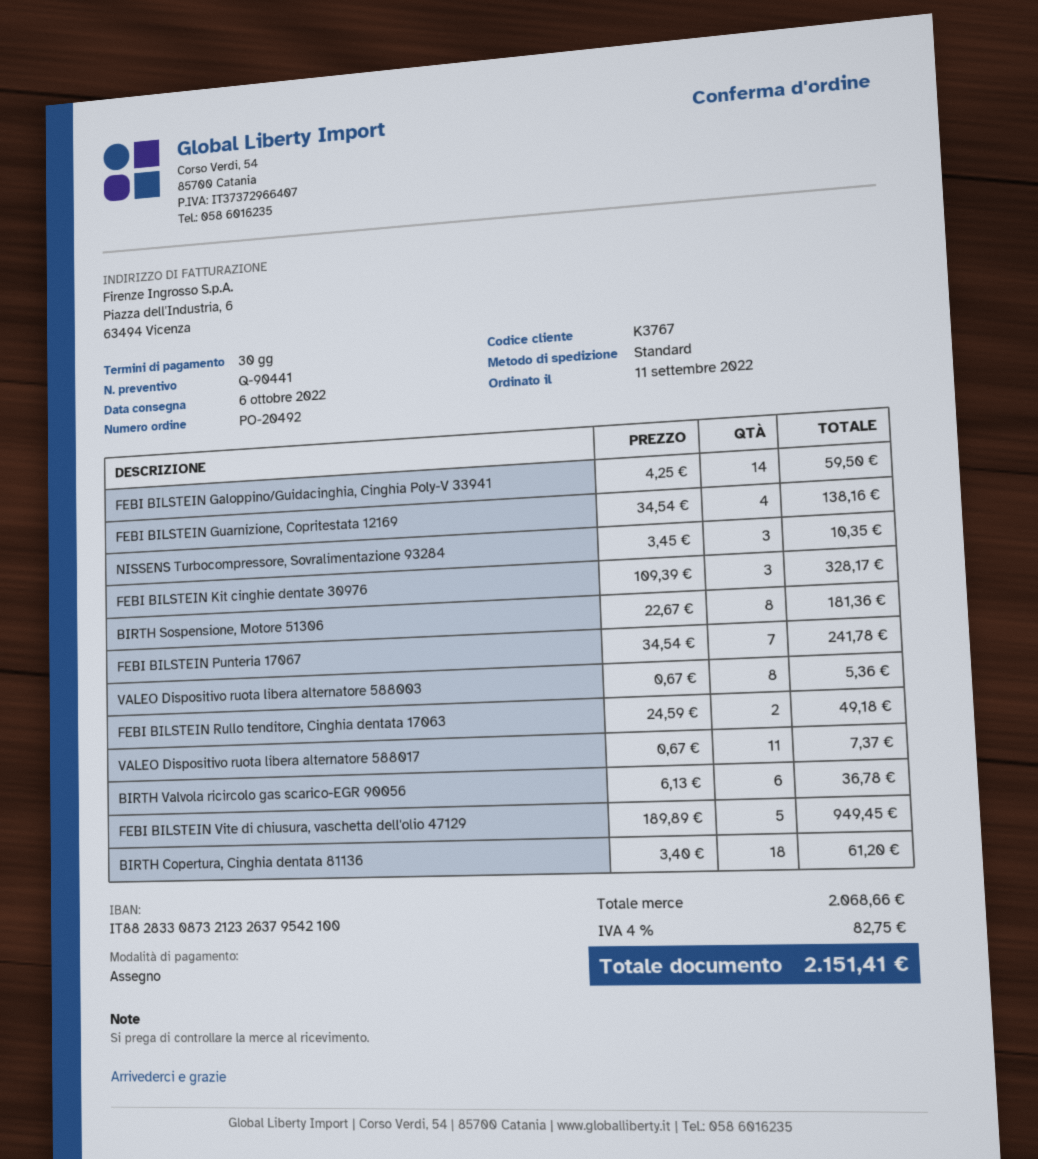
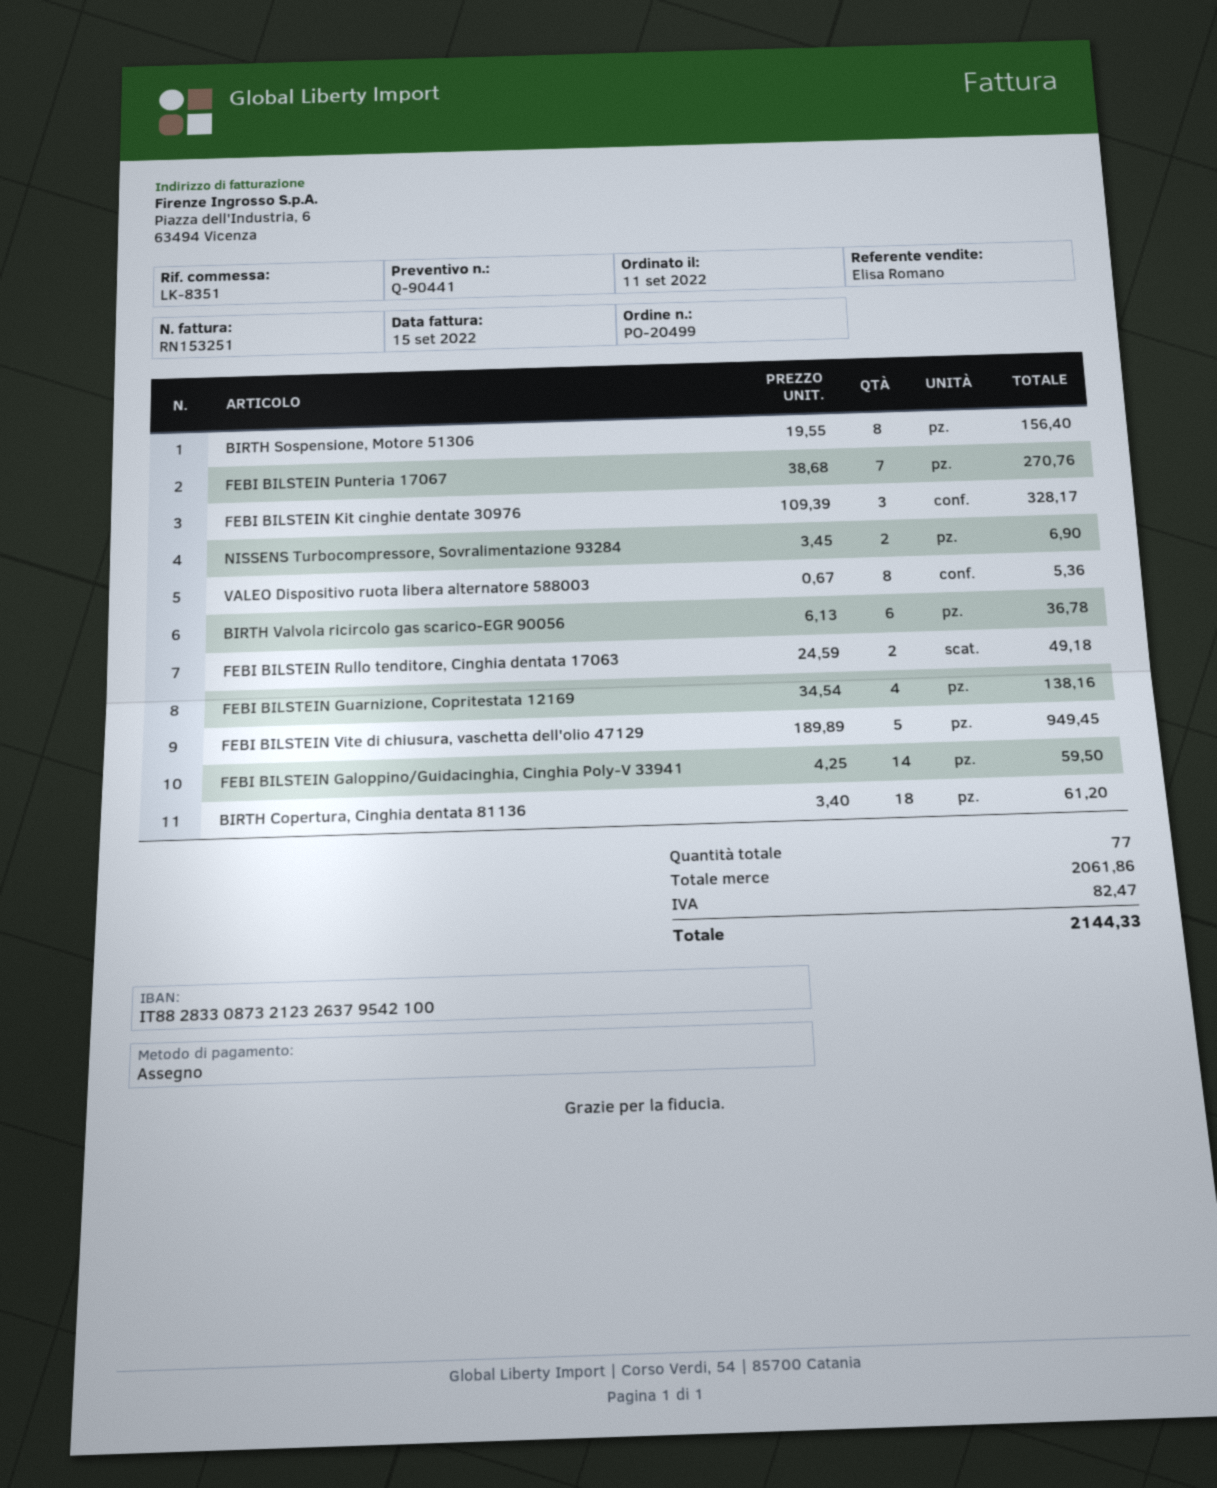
order number: PO-20492 -> PO-20499
NISSENS Turbocompressore, Sovralimentazione 93284: 3 x 3.45 = 10.35 -> 2 x 3.45 = 6.90
BIRTH Sospensione, Motore 51306: 8 x 22.67 = 181.36 -> 8 x 19.55 = 156.40
FEBI BILSTEIN Punteria 17067: 7 x 34.54 = 241.78 -> 7 x 38.68 = 270.76
VALEO Dispositivo ruota libera alternatore 588017: 11 x 0.67 = 7.37 -> none
subtotal: 2068.66 -> 2061.86
tax: 82.75 -> 82.47
total: 2151.41 -> 2144.33

